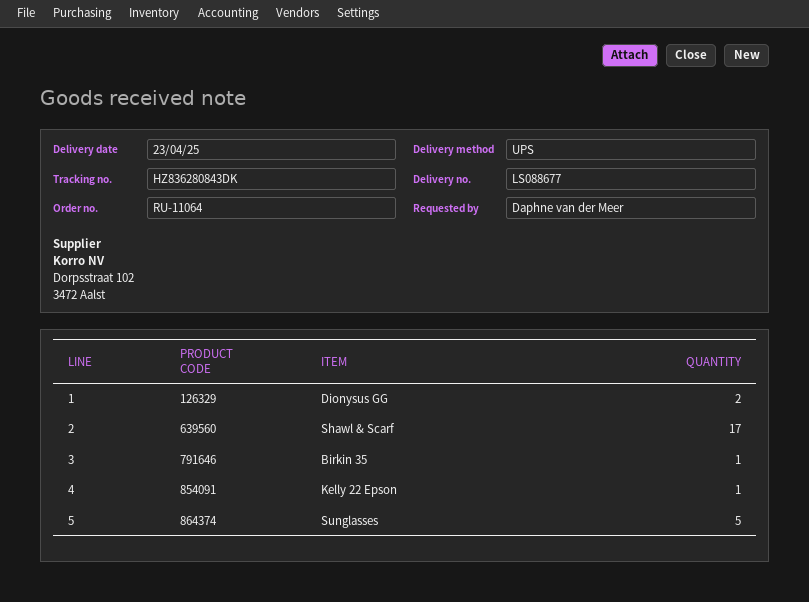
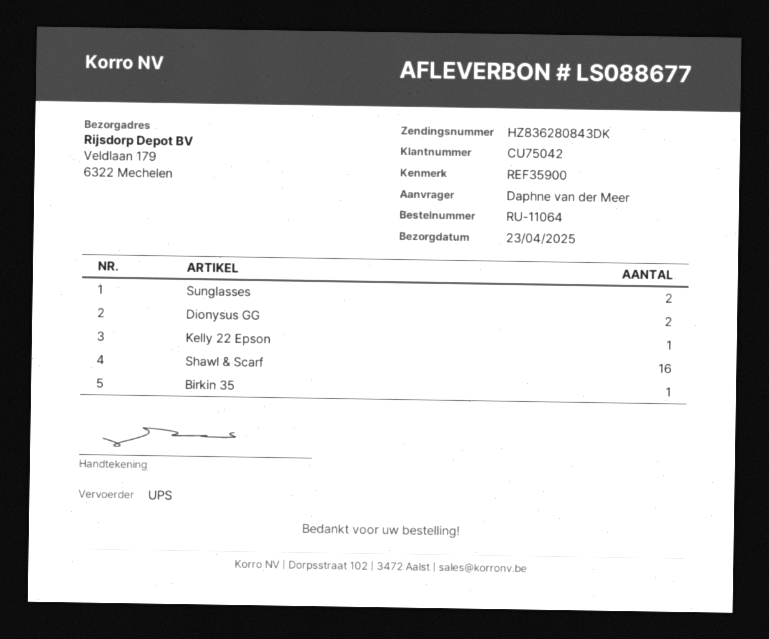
Shawl & Scarf: 17 -> 16
Sunglasses: 5 -> 2

